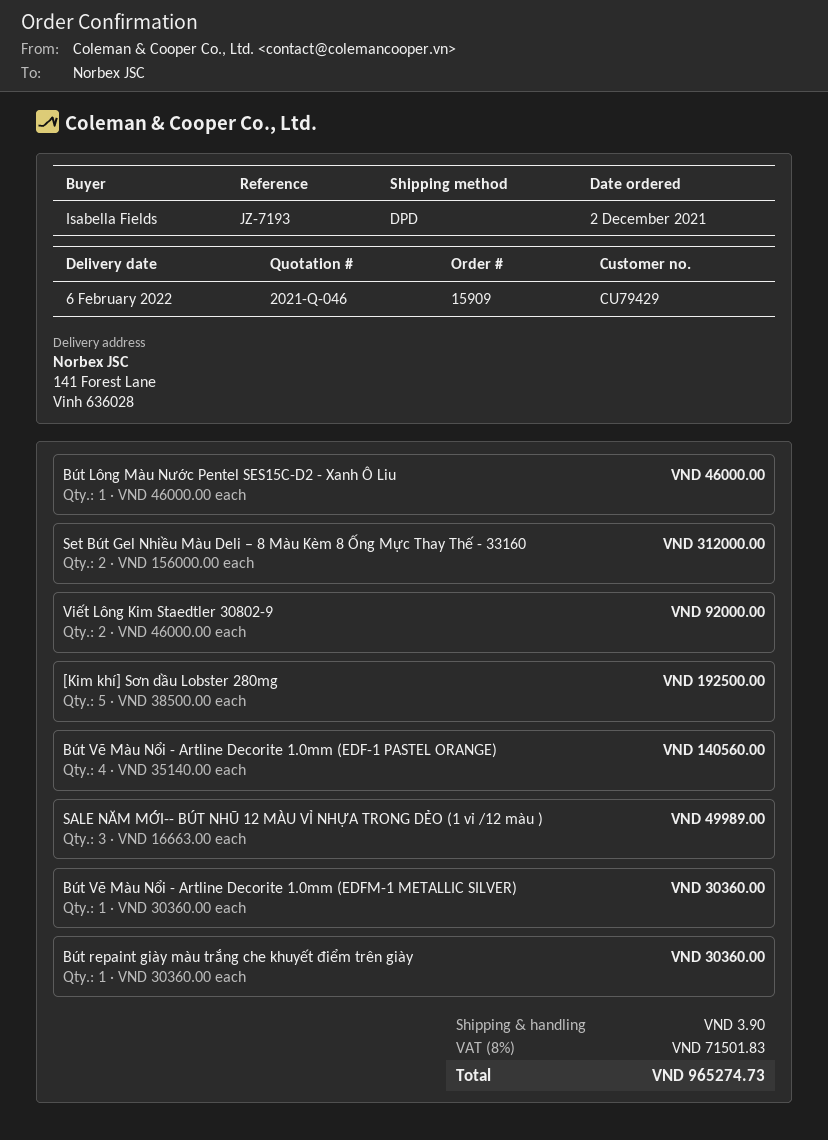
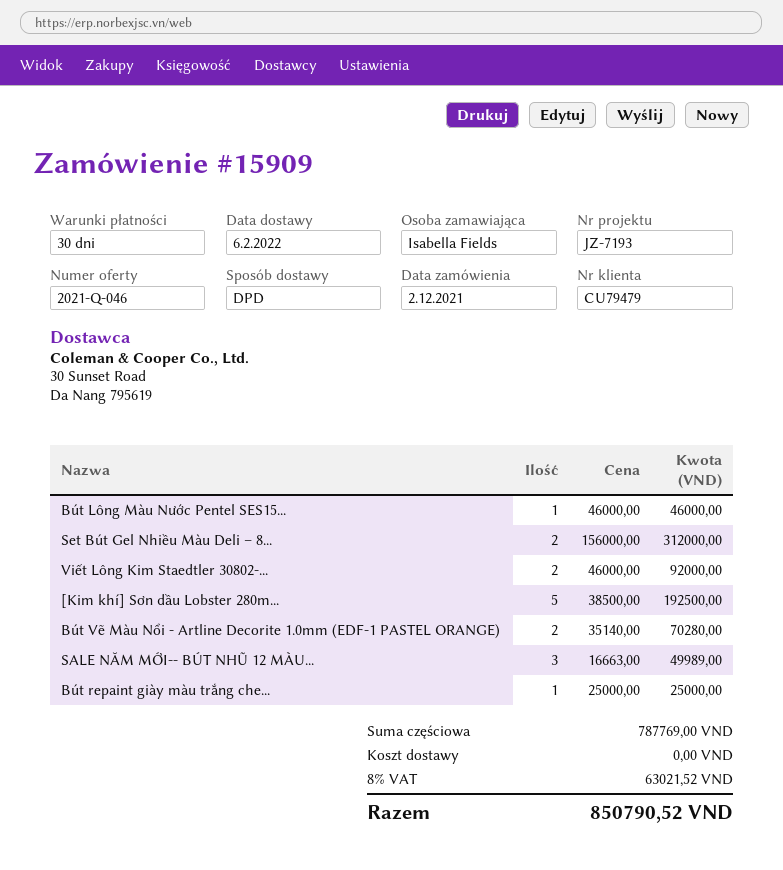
customer number: CU79429 -> CU79479
Bút Vẽ Màu Nổi - Artline Decorite 1.0mm (EDF-1 PASTEL ORANGE): 4 x 35140.00 = 140560.00 -> 2 x 35140.00 = 70280.00
Bút Vẽ Màu Nổi - Artline Decorite 1.0mm (EDFM-1 METALLIC SILVER): 1 x 30360.00 = 30360.00 -> none
Bút repaint giày màu trắng che khuyết điểm trên giày: 1 x 30360.00 = 30360.00 -> 1 x 25000.00 = 25000.00
shipping: 3.90 -> 0.00
tax: 8% = 71501.83 -> 8% = 63021.52
total: 965274.73 -> 850790.52

